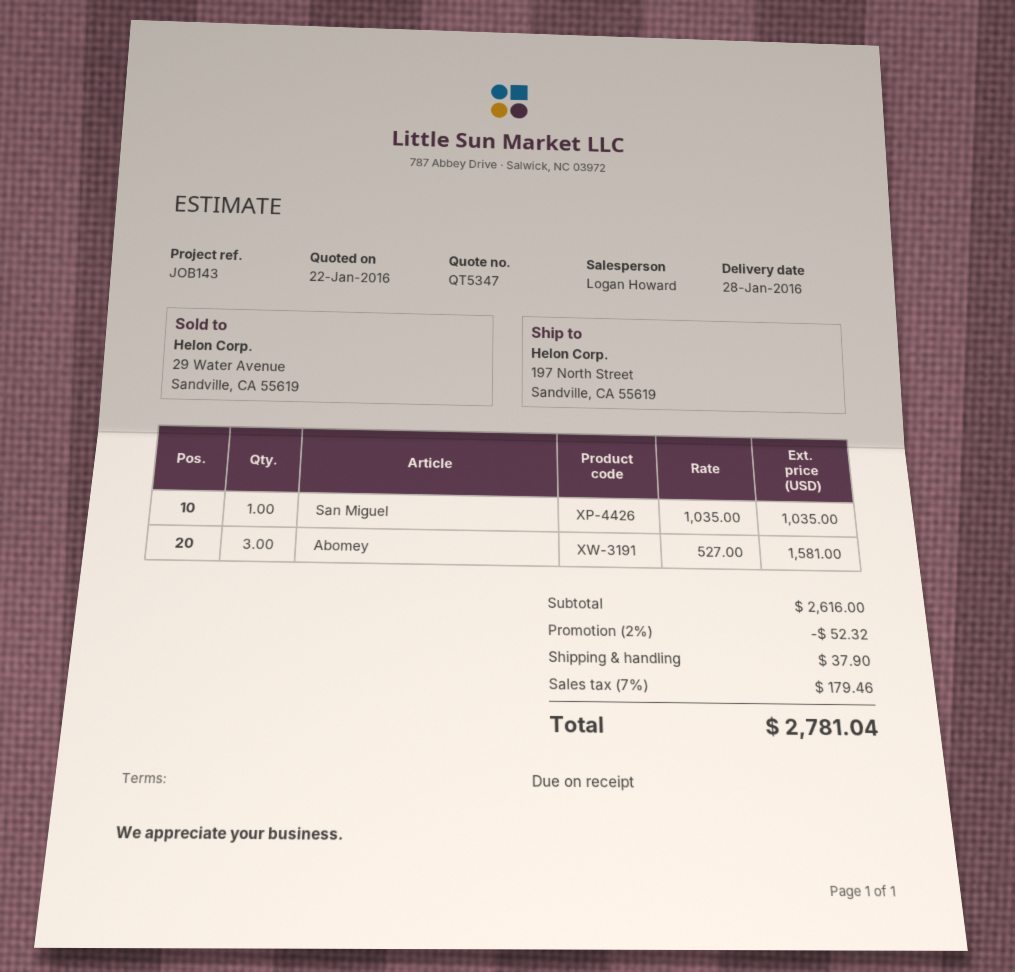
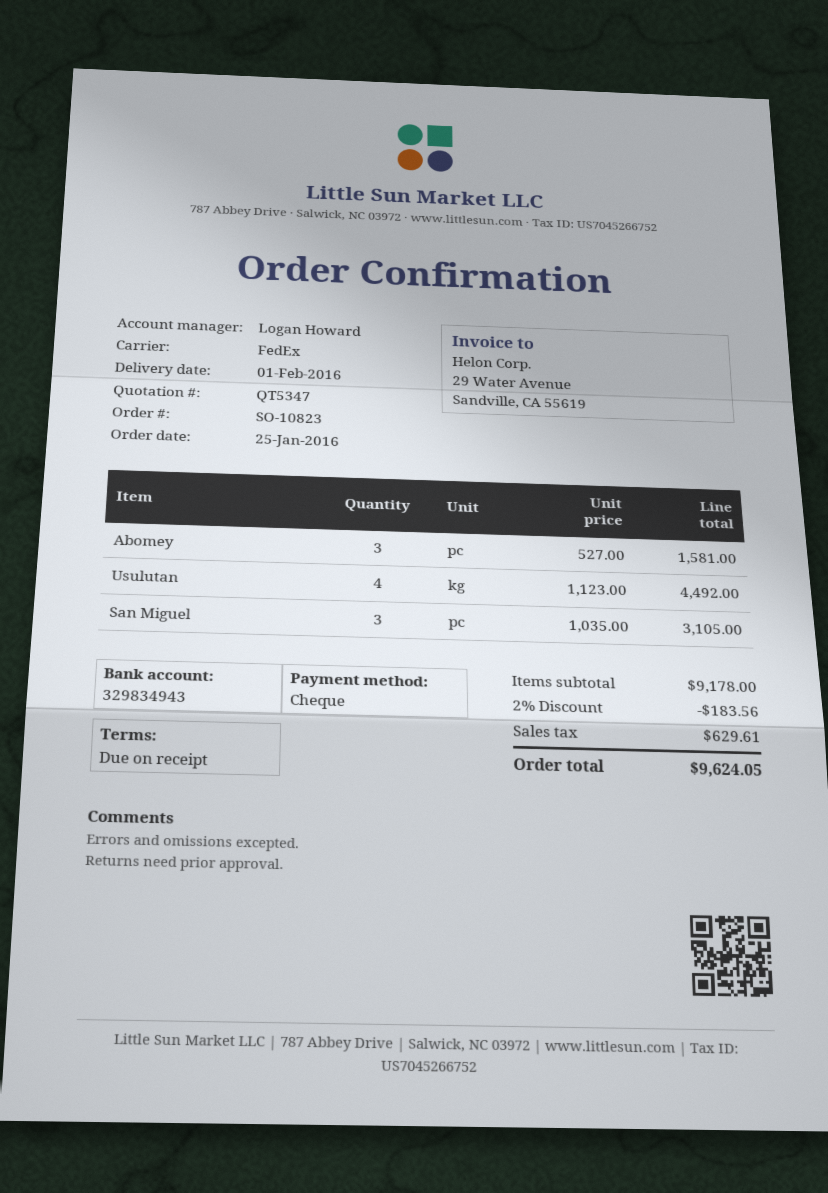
delivery date: 2016-01-28 -> 2016-02-01
San Miguel: 1 x 1035.00 = 1035.00 -> 3 x 1035.00 = 3105.00
Usulutan: none -> 4 x 1123.00 = 4492.00
subtotal: 2616.00 -> 9178.00
discount: 2% = 52.32 -> 2% = 183.56
shipping: 37.90 -> none
tax: 179.46 -> 629.61
total: 2781.04 -> 9624.05

